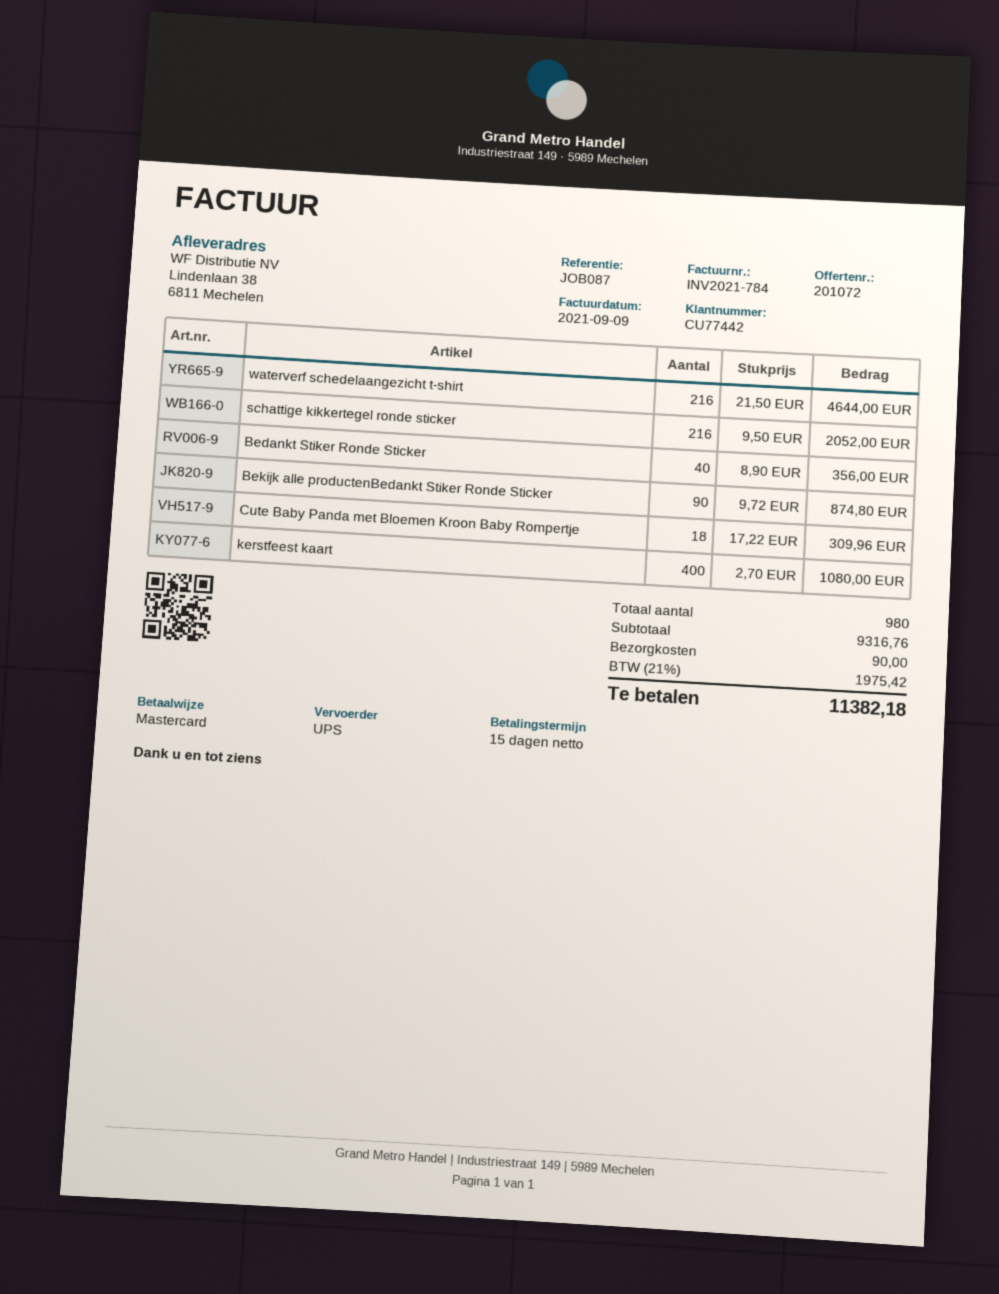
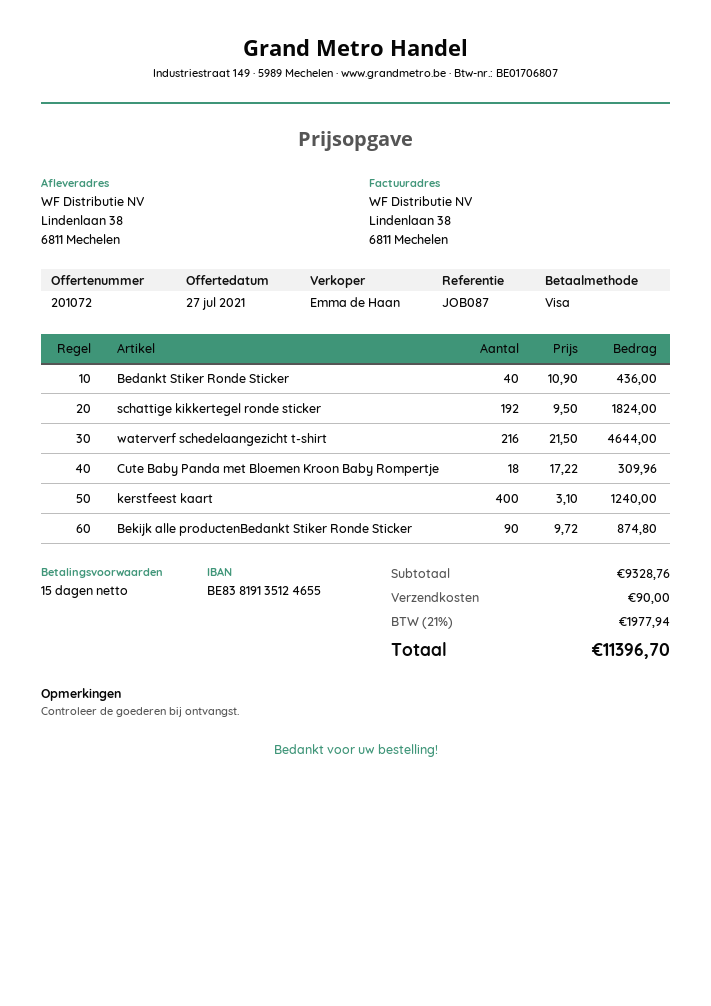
payment method: Mastercard -> Visa
schattige kikkertegel ronde sticker: 216 x 9.50 = 2052.00 -> 192 x 9.50 = 1824.00
Bedankt Stiker Ronde Sticker: 40 x 8.90 = 356.00 -> 40 x 10.90 = 436.00
kerstfeest kaart: 400 x 2.70 = 1080.00 -> 400 x 3.10 = 1240.00
subtotal: 9316.76 -> 9328.76
tax: 21% = 1975.42 -> 21% = 1977.94
total: 11382.18 -> 11396.70

